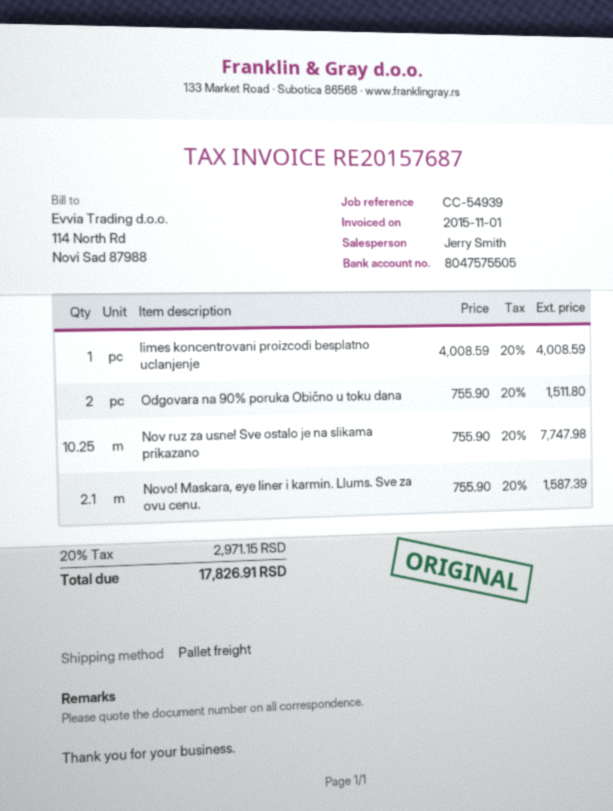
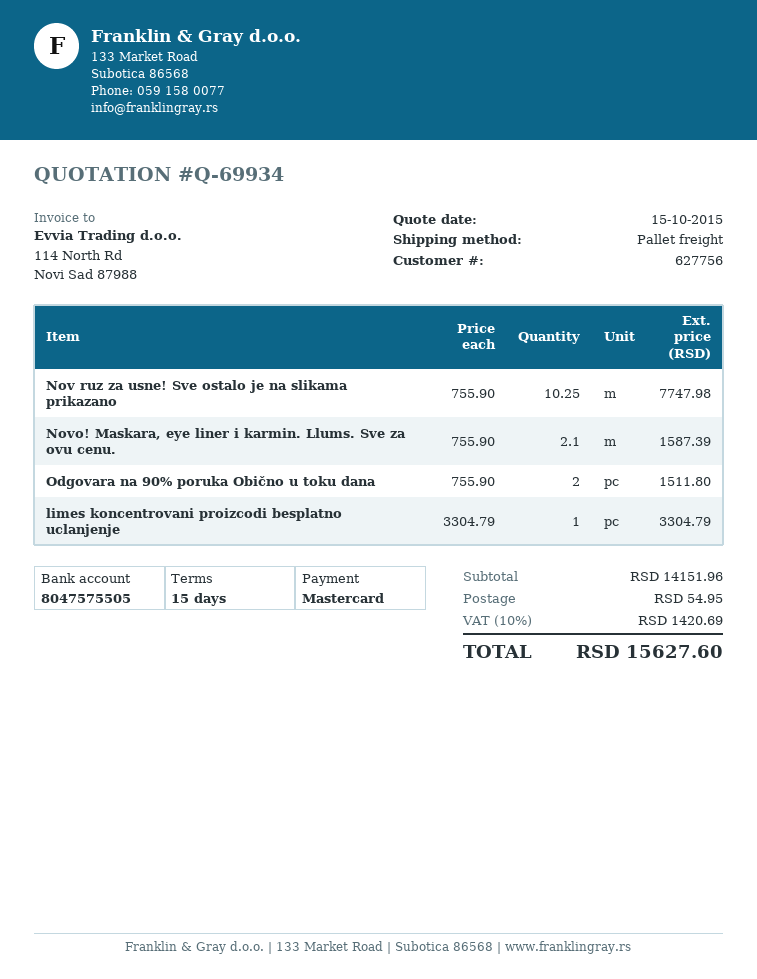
limes koncentrovani proizcodi besplatno uclanjenje: 1 x 4008.59 = 4008.59 -> 1 x 3304.79 = 3304.79
shipping: none -> 54.95
tax: 20% = 2971.15 -> 10% = 1420.69
total: 17826.91 -> 15627.60

